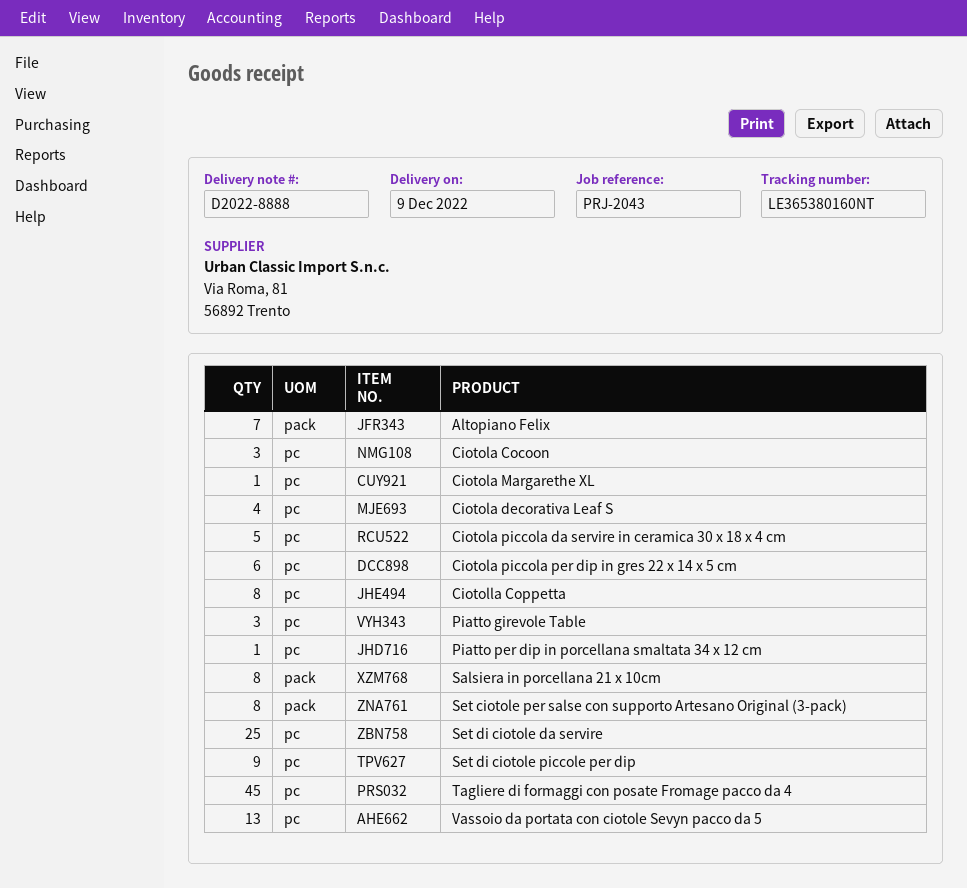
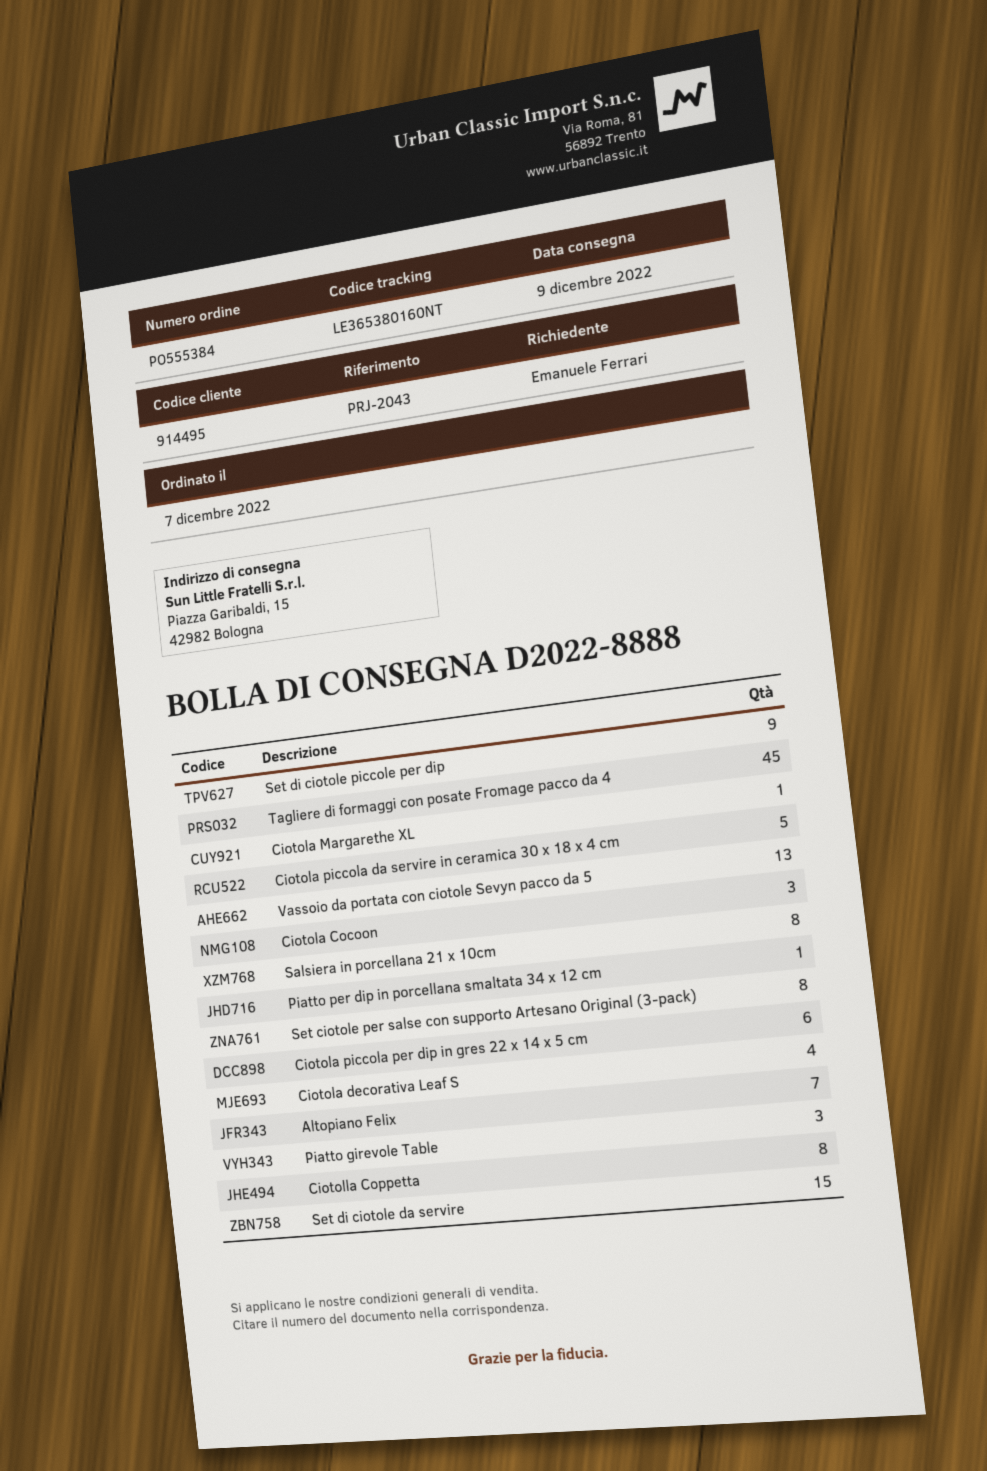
Set di ciotole da servire: 25 -> 15

